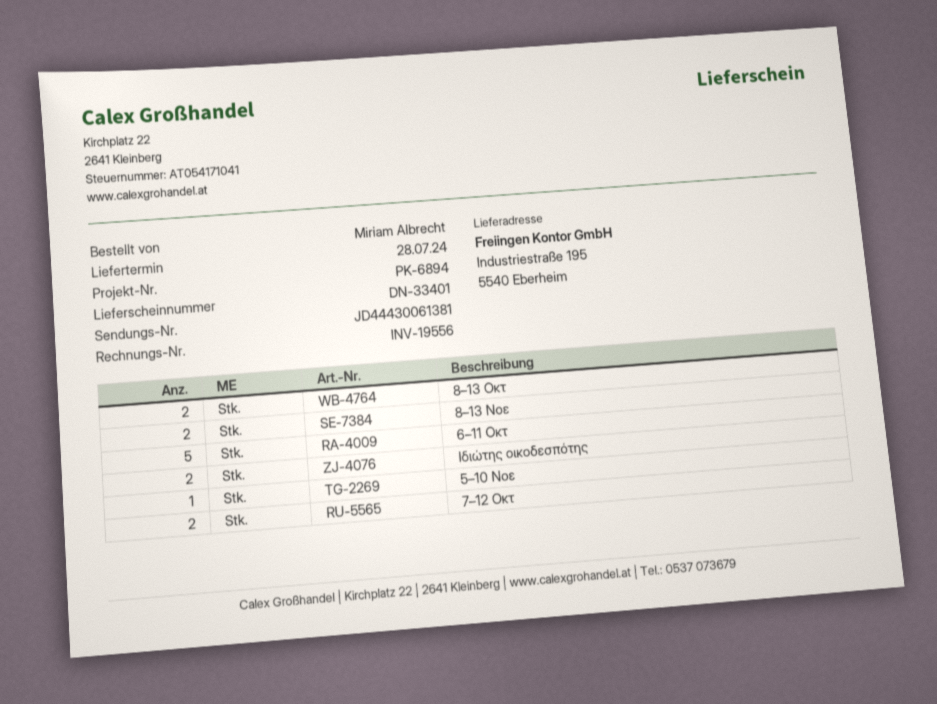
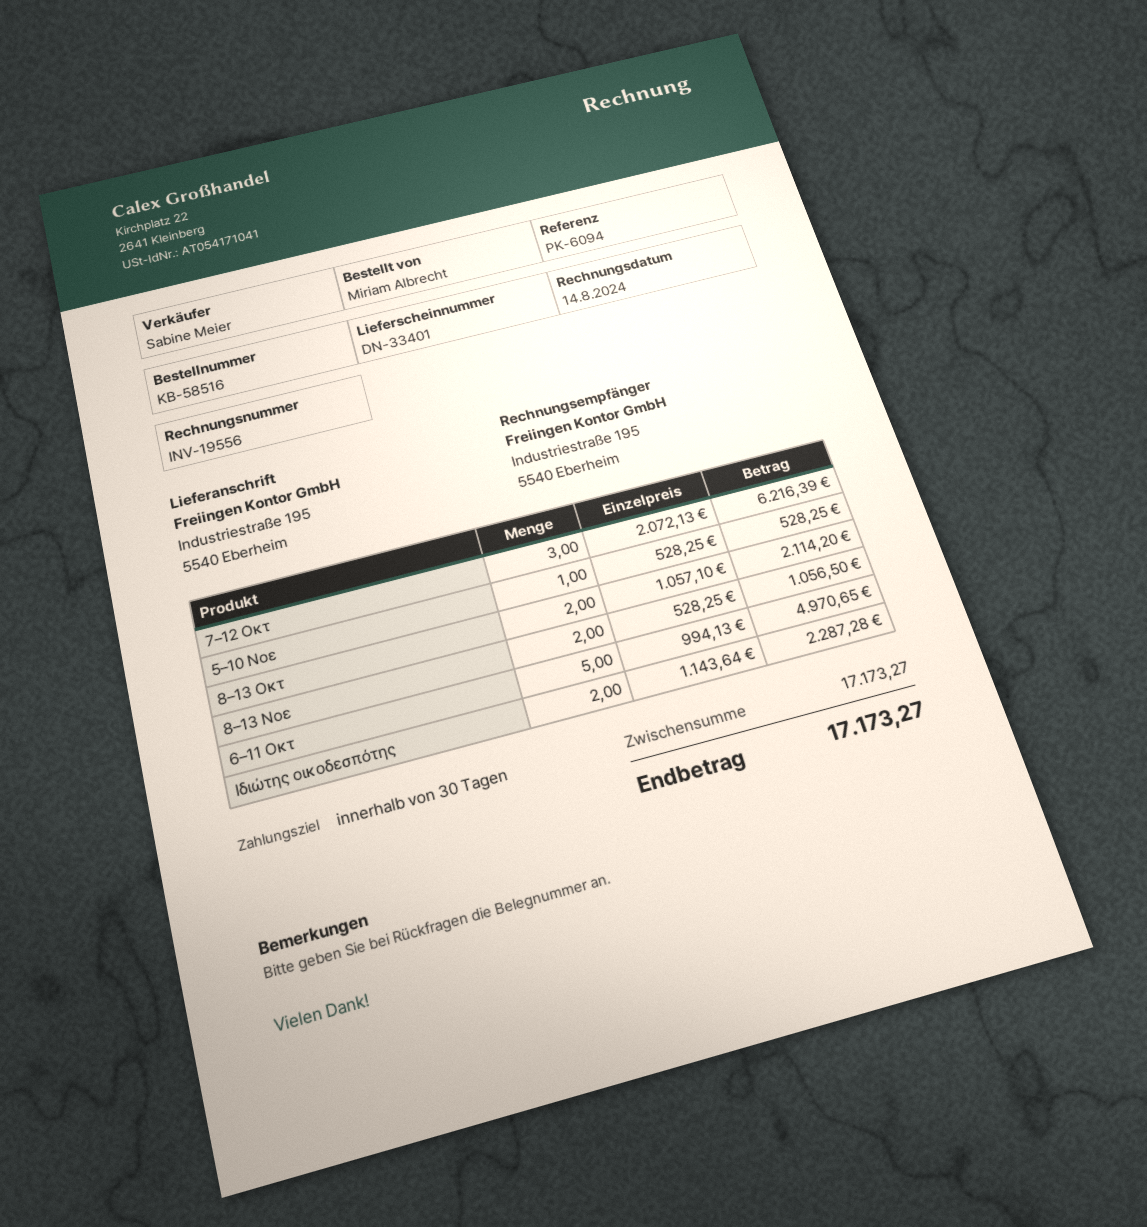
reference: PK-6894 -> PK-6094
7–12 Οκτ: 2 -> 3

